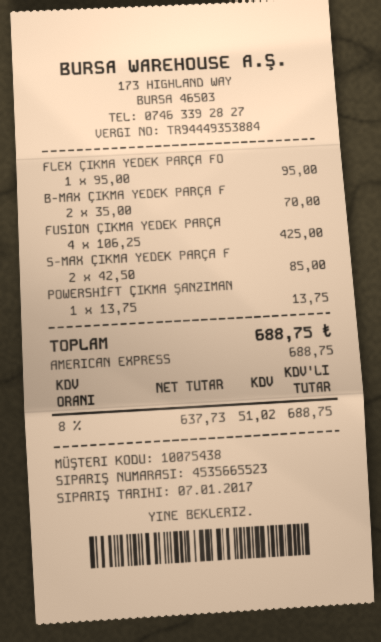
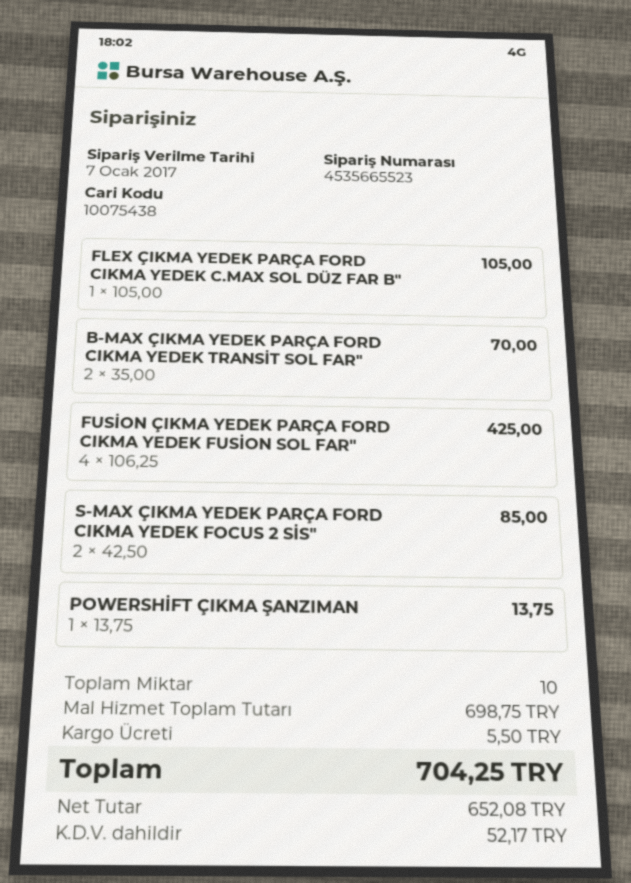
FLEX ÇIKMA YEDEK PARÇA FO: 1 x 95.00 = 95.00 -> 1 x 105.00 = 105.00
shipping: none -> 5.50
net: 637.73 -> 652.08
tax: 51.02 -> 52.17
total: 688.75 -> 704.25

